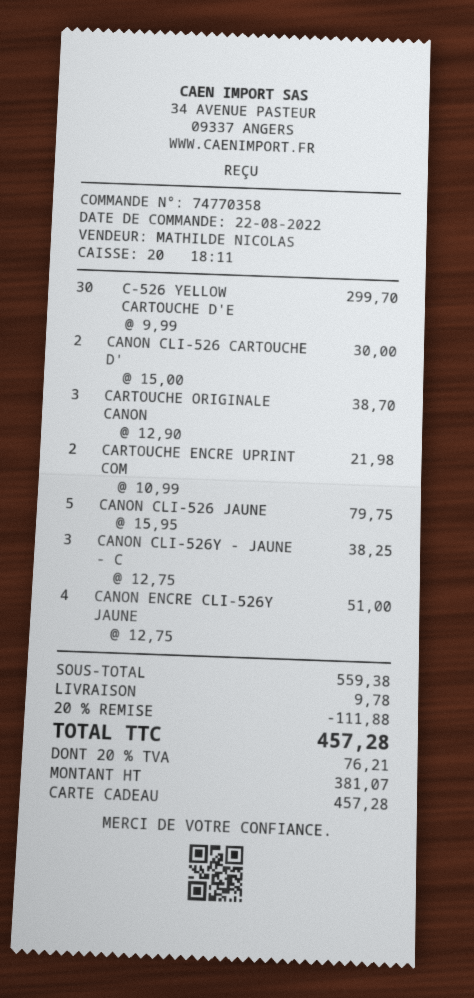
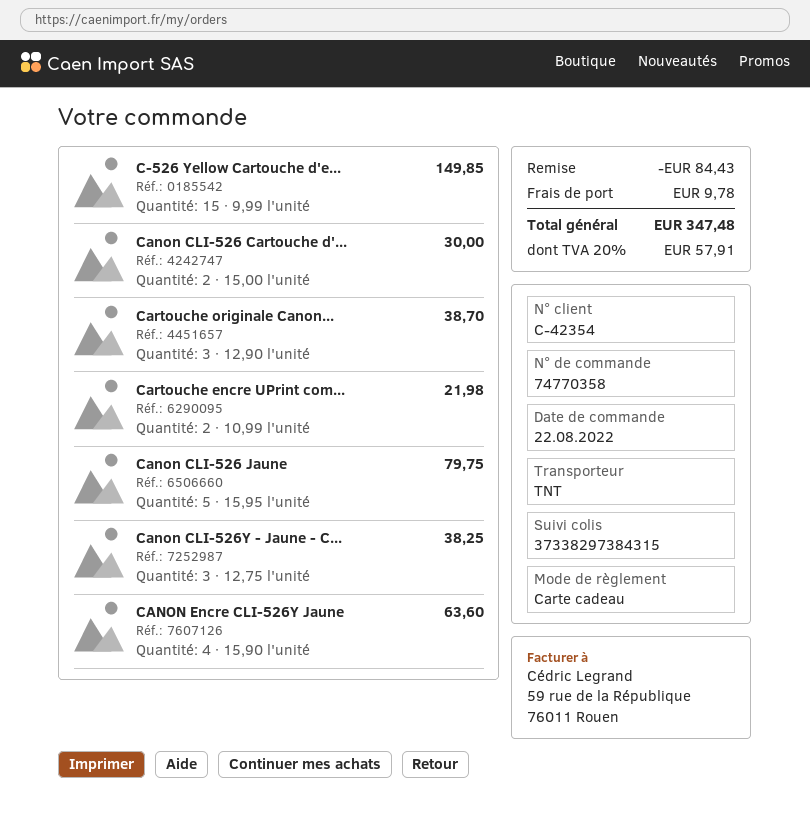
C-526 YELLOW CARTOUCHE D'E: 30 x 9.99 = 299.70 -> 15 x 9.99 = 149.85
CANON ENCRE CLI-526Y JAUNE: 4 x 12.75 = 51.00 -> 4 x 15.90 = 63.60
discount: 111.88 -> 84.43
tax: 20% = 76.21 -> 20% = 57.91
total: 457.28 -> 347.48

